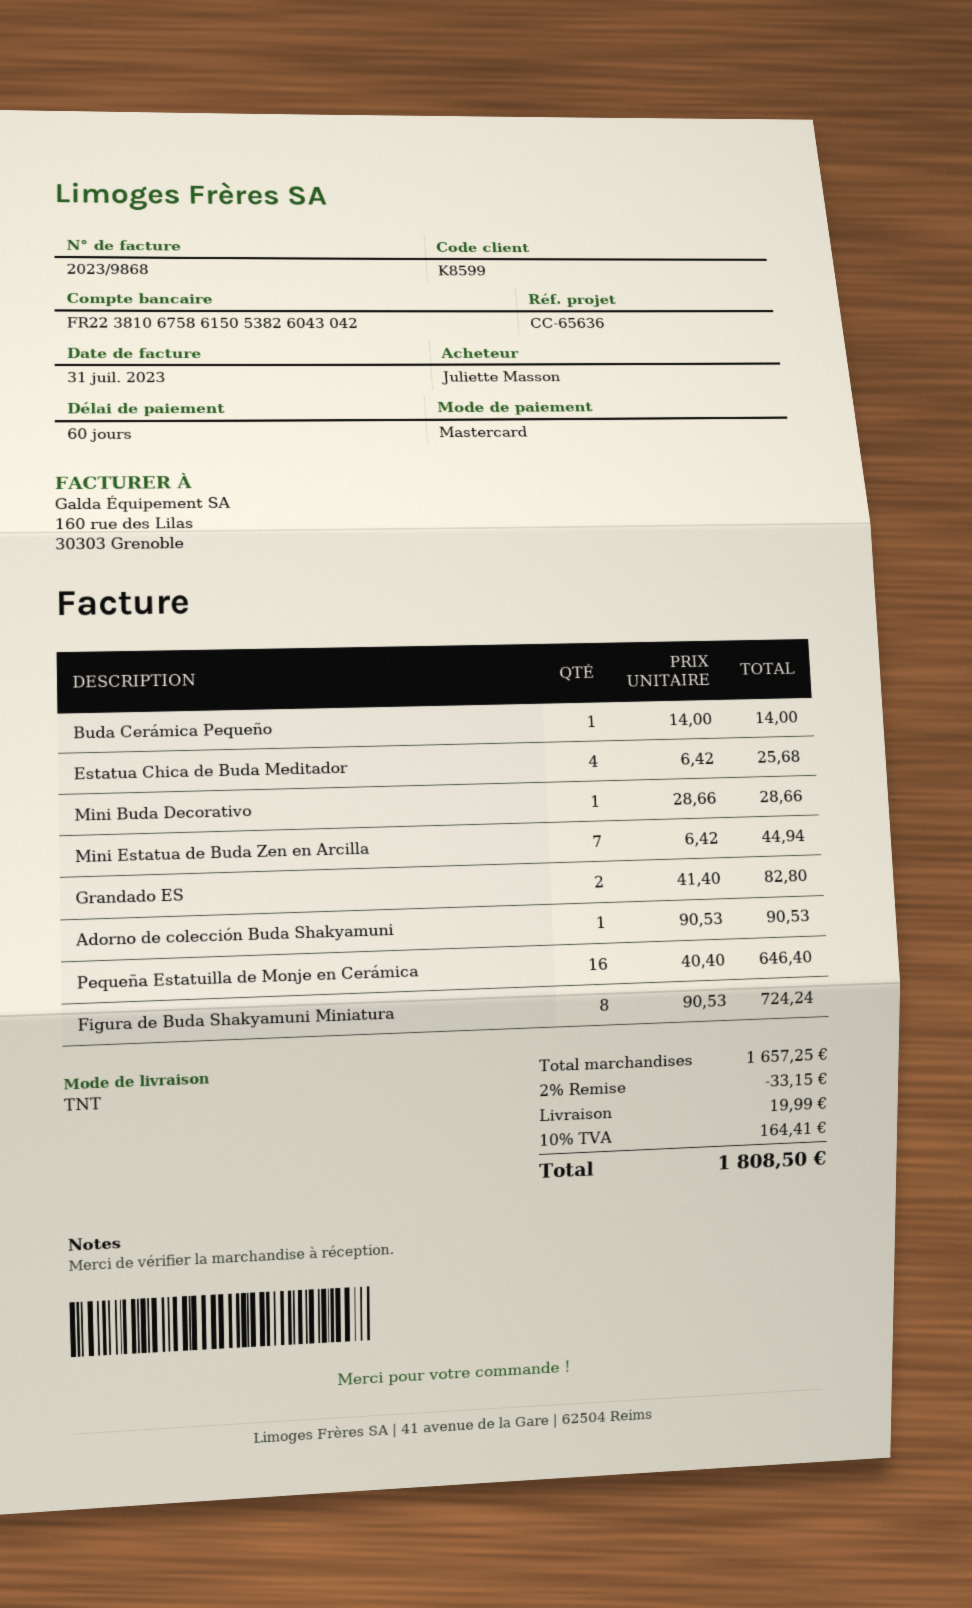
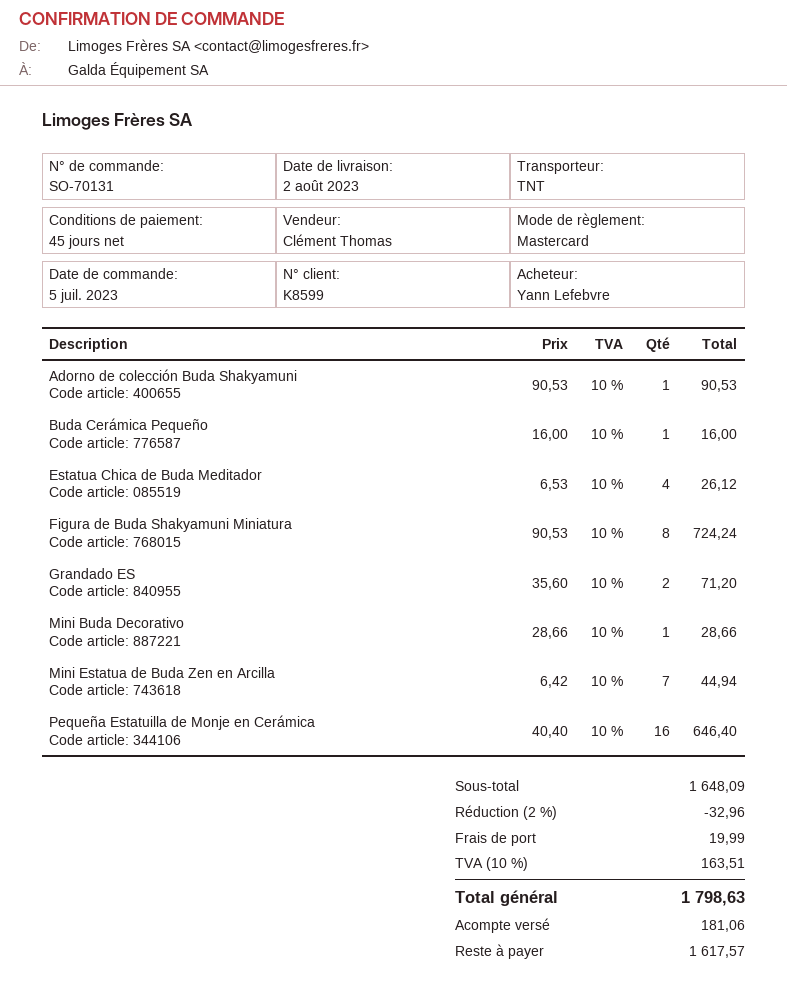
payment terms: 60 days -> 45 days
ordered by: Juliette Masson -> Yann Lefebvre
Buda Cerámica Pequeño: 1 x 14.00 = 14.00 -> 1 x 16.00 = 16.00
Estatua Chica de Buda Meditador: 4 x 6.42 = 25.68 -> 4 x 6.53 = 26.12
Grandado ES: 2 x 41.40 = 82.80 -> 2 x 35.60 = 71.20
subtotal: 1657.25 -> 1648.09
discount: 2% = 33.15 -> 2% = 32.96
tax: 10% = 164.41 -> 10% = 163.51
total: 1808.50 -> 1798.63

